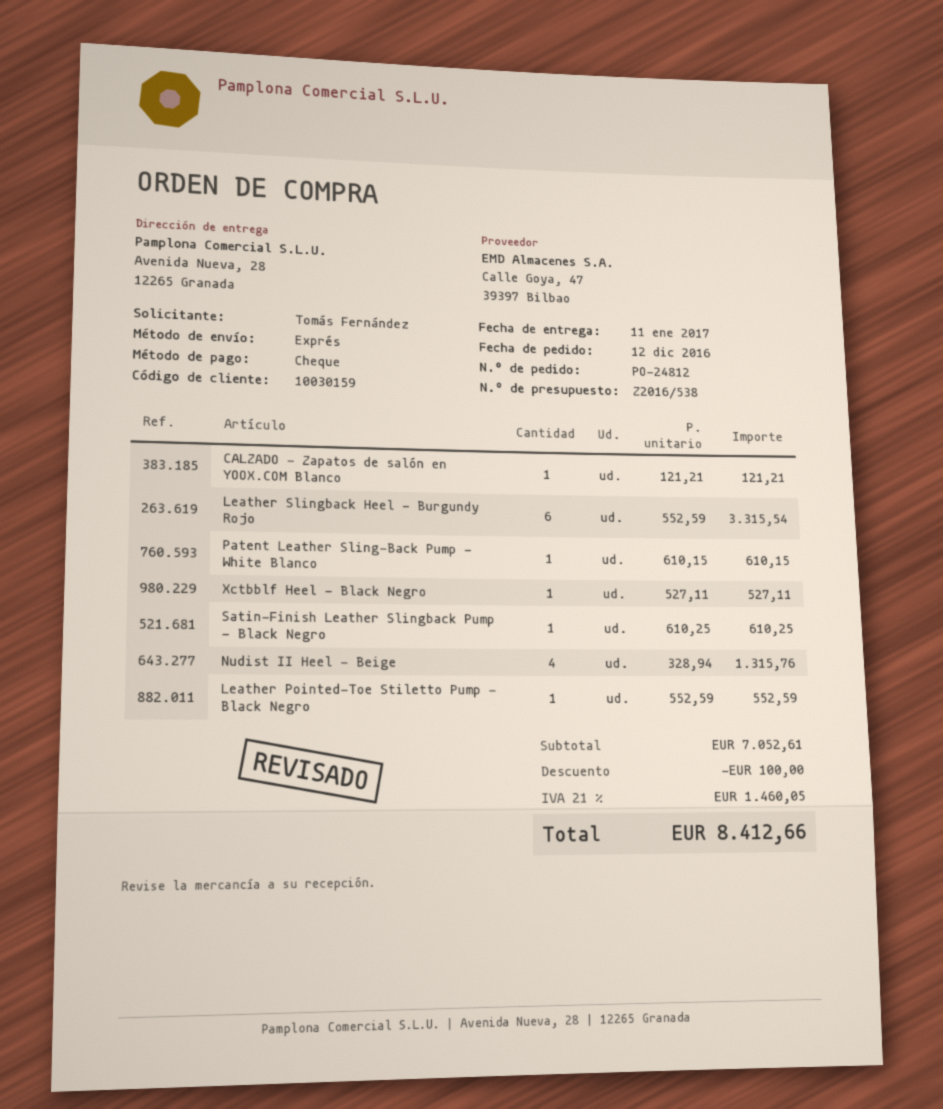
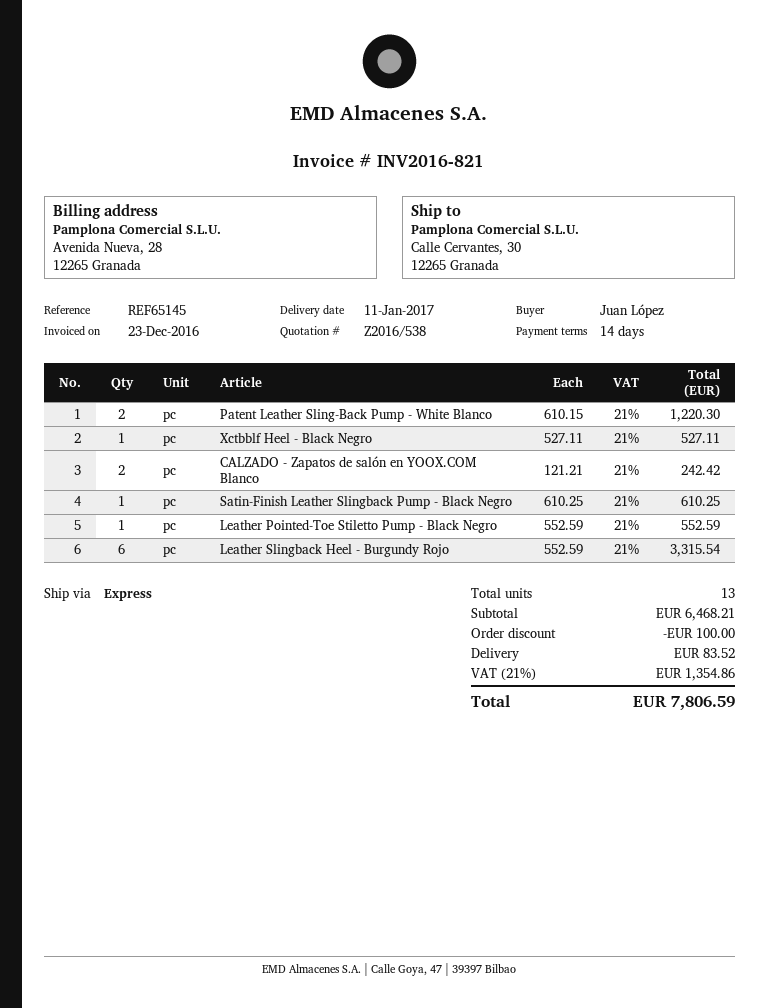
ordered by: Tomás Fernández -> Juan López
ship to: Avenida Nueva, 28, 12265 Granada -> Calle Cervantes, 30, 12265 Granada
CALZADO - Zapatos de salón en YOOX.COM Blanco: 1 x 121.21 = 121.21 -> 2 x 121.21 = 242.42
Patent Leather Sling-Back Pump - White Blanco: 1 x 610.15 = 610.15 -> 2 x 610.15 = 1220.30
Nudist II Heel - Beige: 4 x 328.94 = 1315.76 -> none
subtotal: 7052.61 -> 6468.21
shipping: none -> 83.52
tax: 21% = 1460.05 -> 21% = 1354.86
total: 8412.66 -> 7806.59

